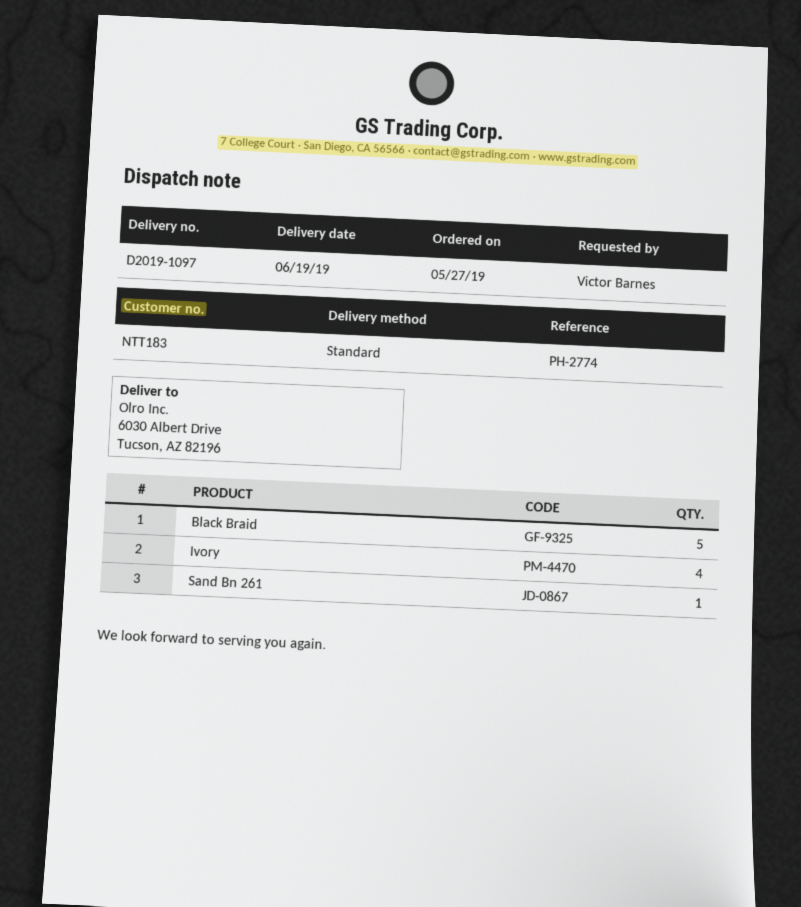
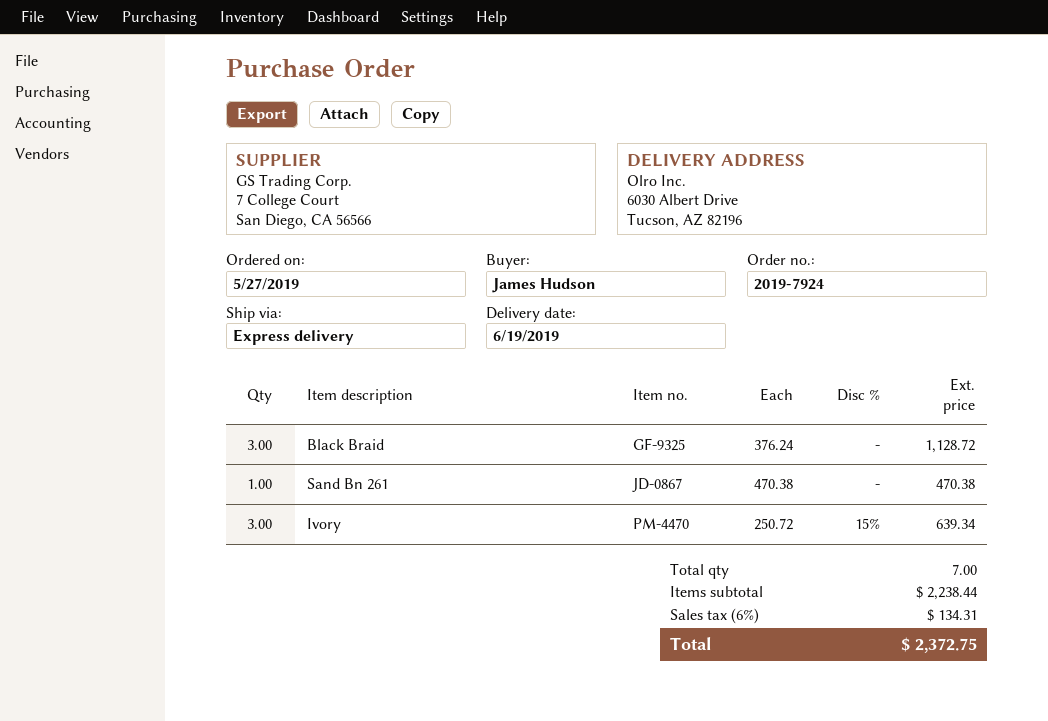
ordered by: Victor Barnes -> James Hudson
shipping method: standard -> express
Black Braid: 5 -> 3
Ivory: 4 -> 3

